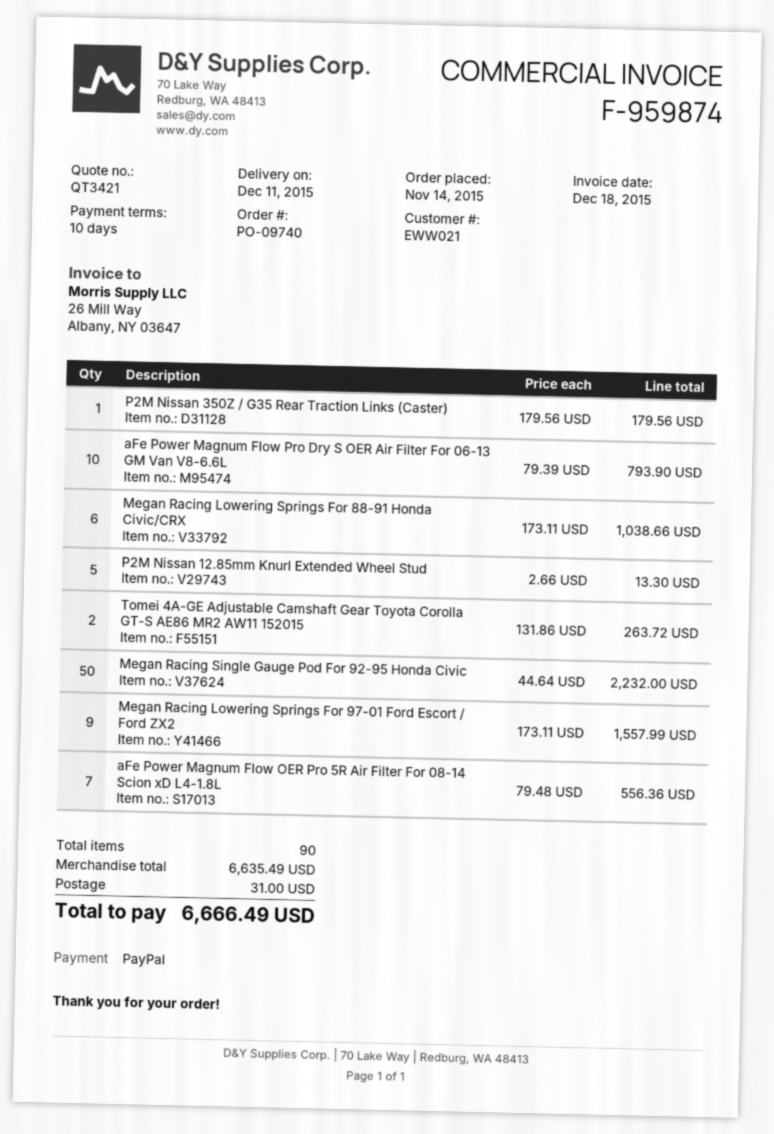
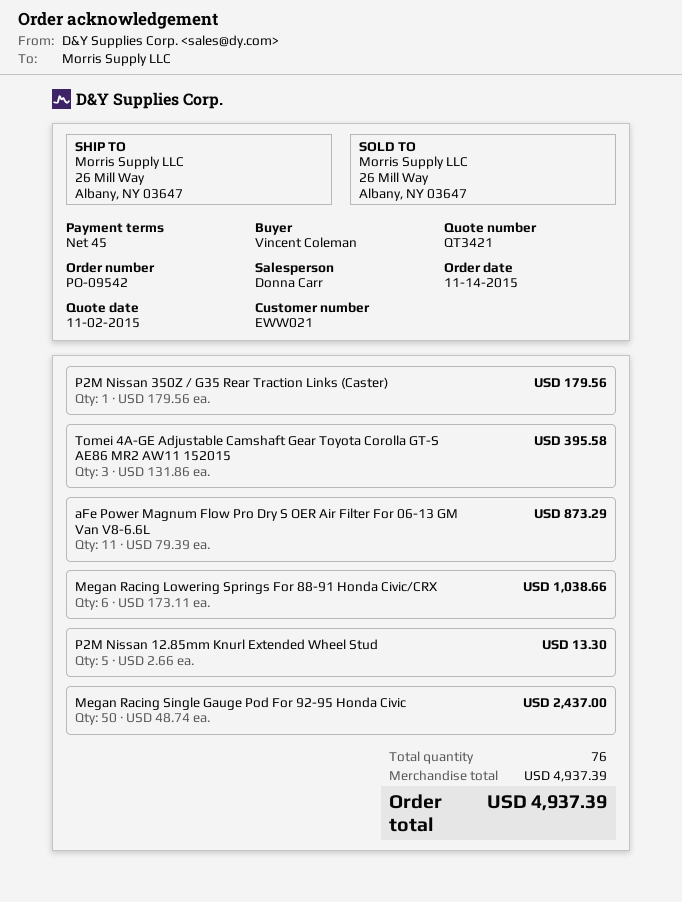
order number: PO-09740 -> PO-09542
payment terms: 10 days -> 45 days
aFe Power Magnum Flow Pro Dry S OER Air Filter For 06-13 GM Van V8-6.6L: 10 x 79.39 = 793.90 -> 11 x 79.39 = 873.29
Tomei 4A-GE Adjustable Camshaft Gear Toyota Corolla GT-S AE86 MR2 AW11 152015: 2 x 131.86 = 263.72 -> 3 x 131.86 = 395.58
Megan Racing Single Gauge Pod For 92-95 Honda Civic: 50 x 44.64 = 2232.00 -> 50 x 48.74 = 2437.00
Megan Racing Lowering Springs For 97-01 Ford Escort / Ford ZX2: 9 x 173.11 = 1557.99 -> none
aFe Power Magnum Flow OER Pro 5R Air Filter For 08-14 Scion xD L4-1.8L: 7 x 79.48 = 556.36 -> none
total quantity: 90 -> 76
subtotal: 6635.49 -> 4937.39
shipping: 31.00 -> none
total: 6666.49 -> 4937.39

